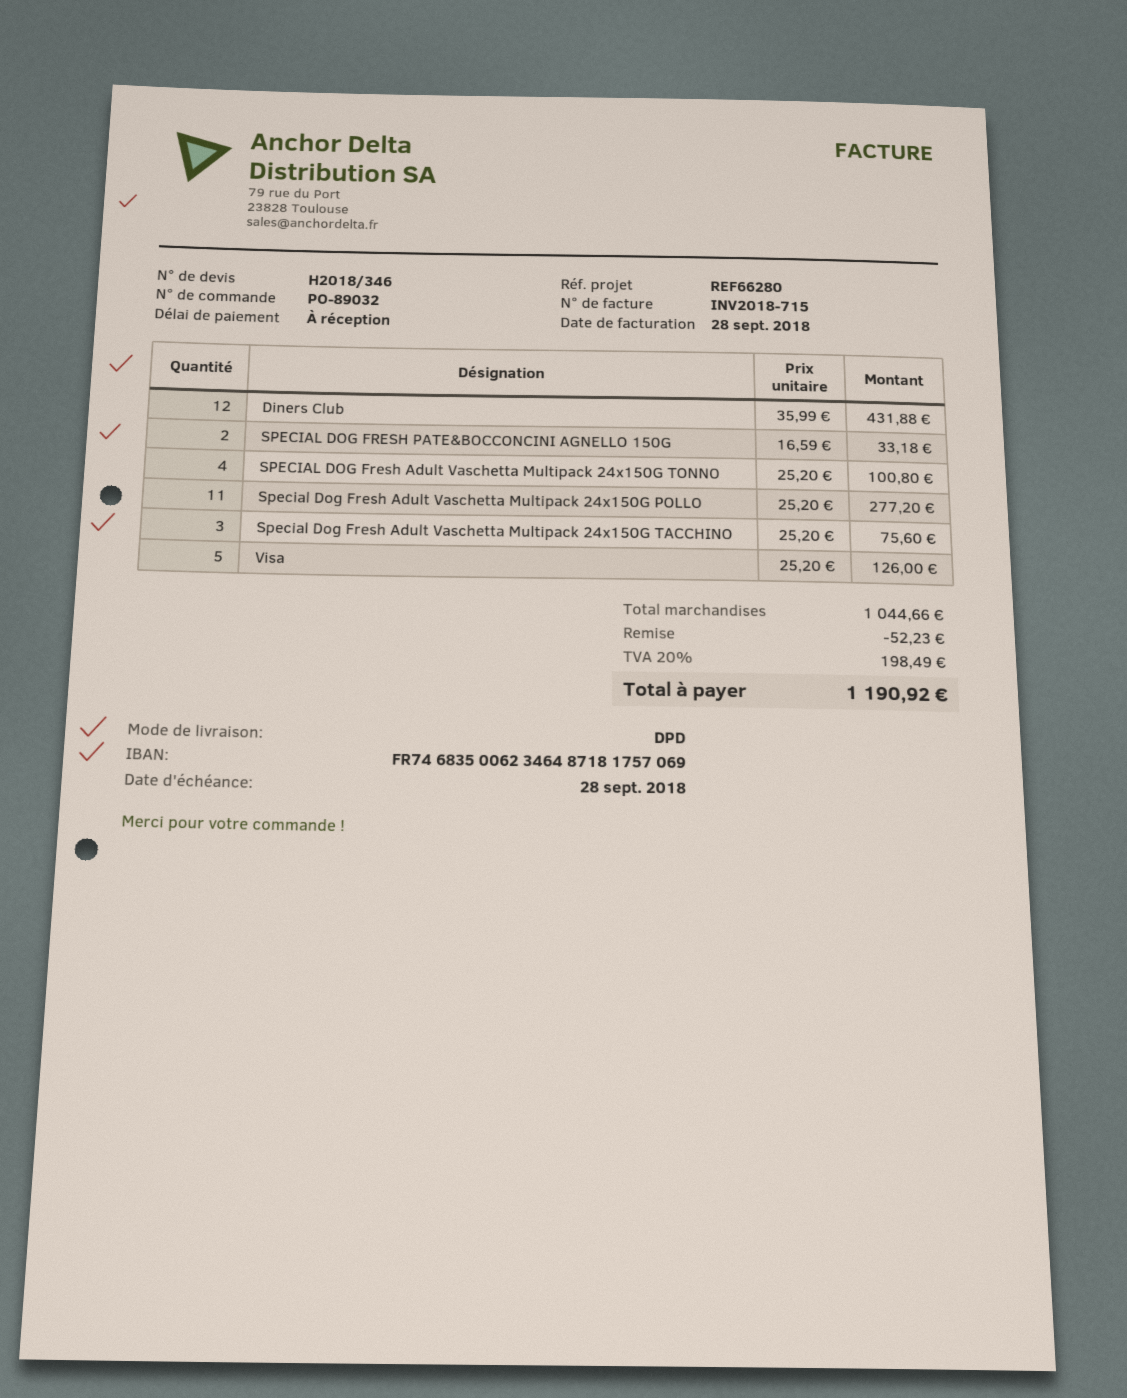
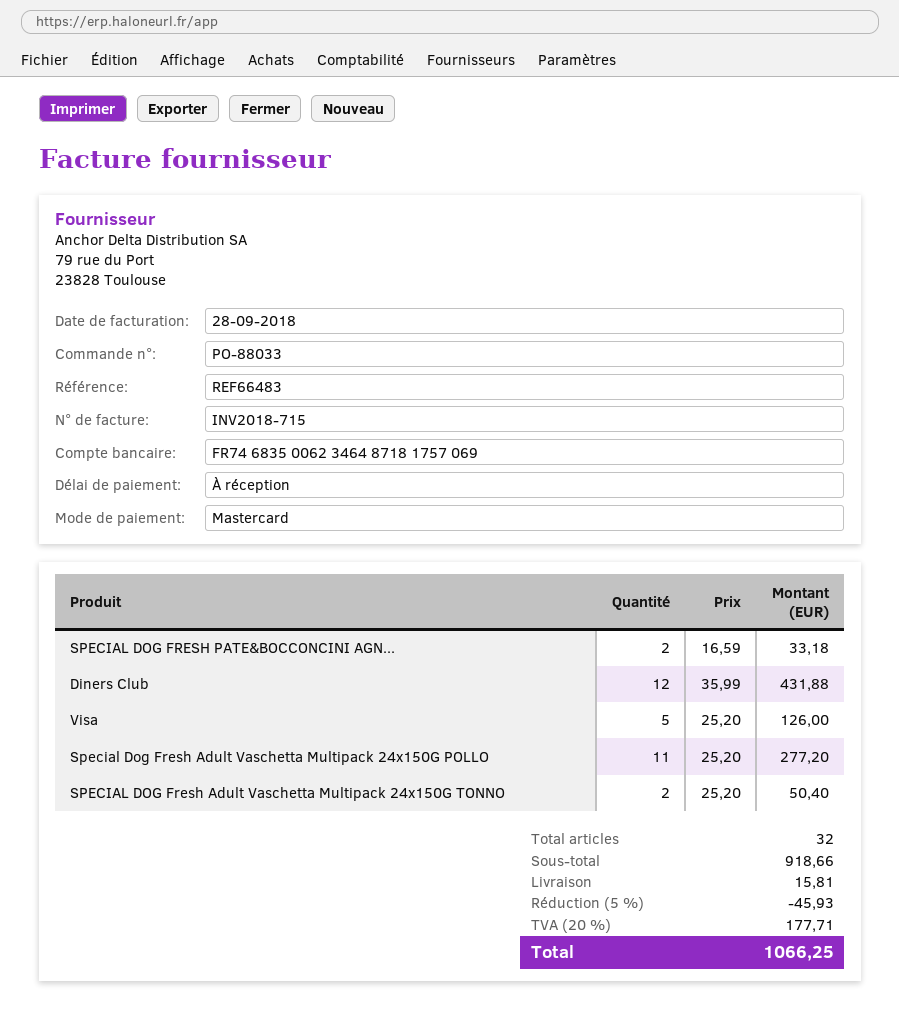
order number: PO-89032 -> PO-88033
reference: REF66280 -> REF66483
SPECIAL DOG Fresh Adult Vaschetta Multipack 24x150G TONNO: 4 x 25.20 = 100.80 -> 2 x 25.20 = 50.40
Special Dog Fresh Adult Vaschetta Multipack 24x150G TACCHINO: 3 x 25.20 = 75.60 -> none
subtotal: 1044.66 -> 918.66
discount: 52.23 -> 45.93
shipping: none -> 15.81
tax: 20% = 198.49 -> 20% = 177.71
total: 1190.92 -> 1066.25

